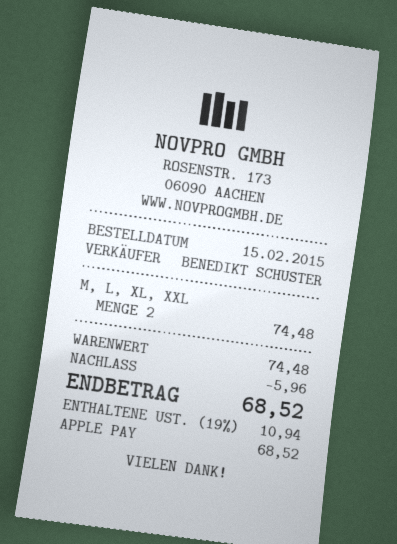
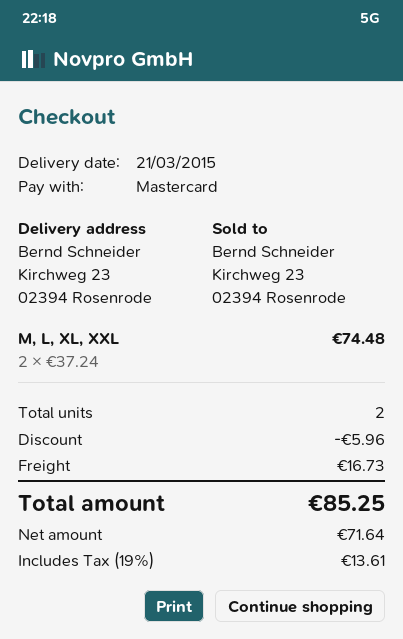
payment method: Apple Pay -> Mastercard
shipping: none -> 16.73
tax: 19% = 10.94 -> 19% = 13.61
total: 68.52 -> 85.25

